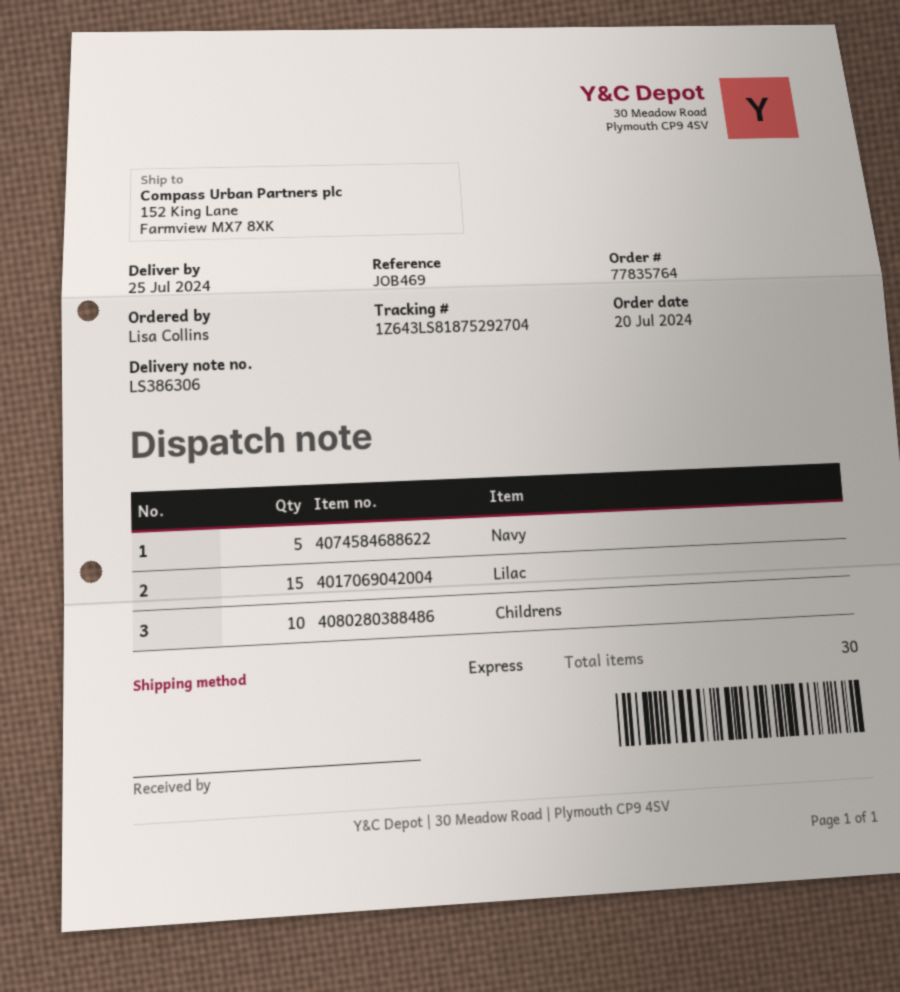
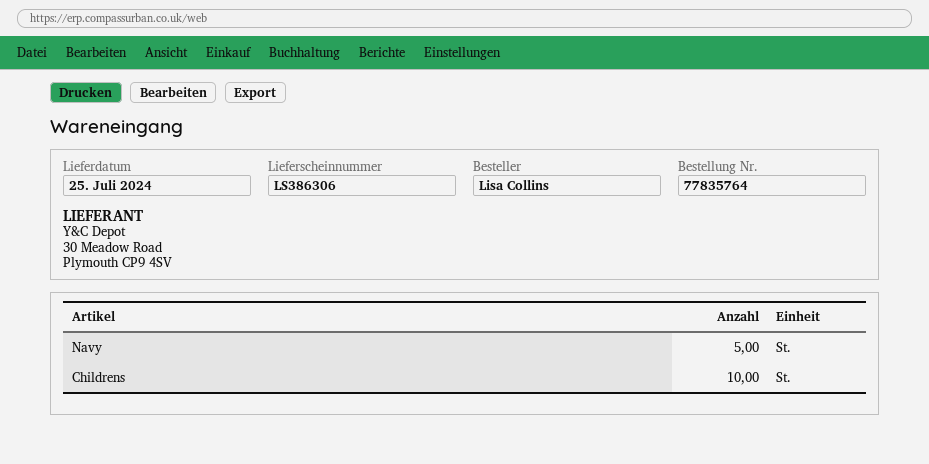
Lilac: 15 -> none

